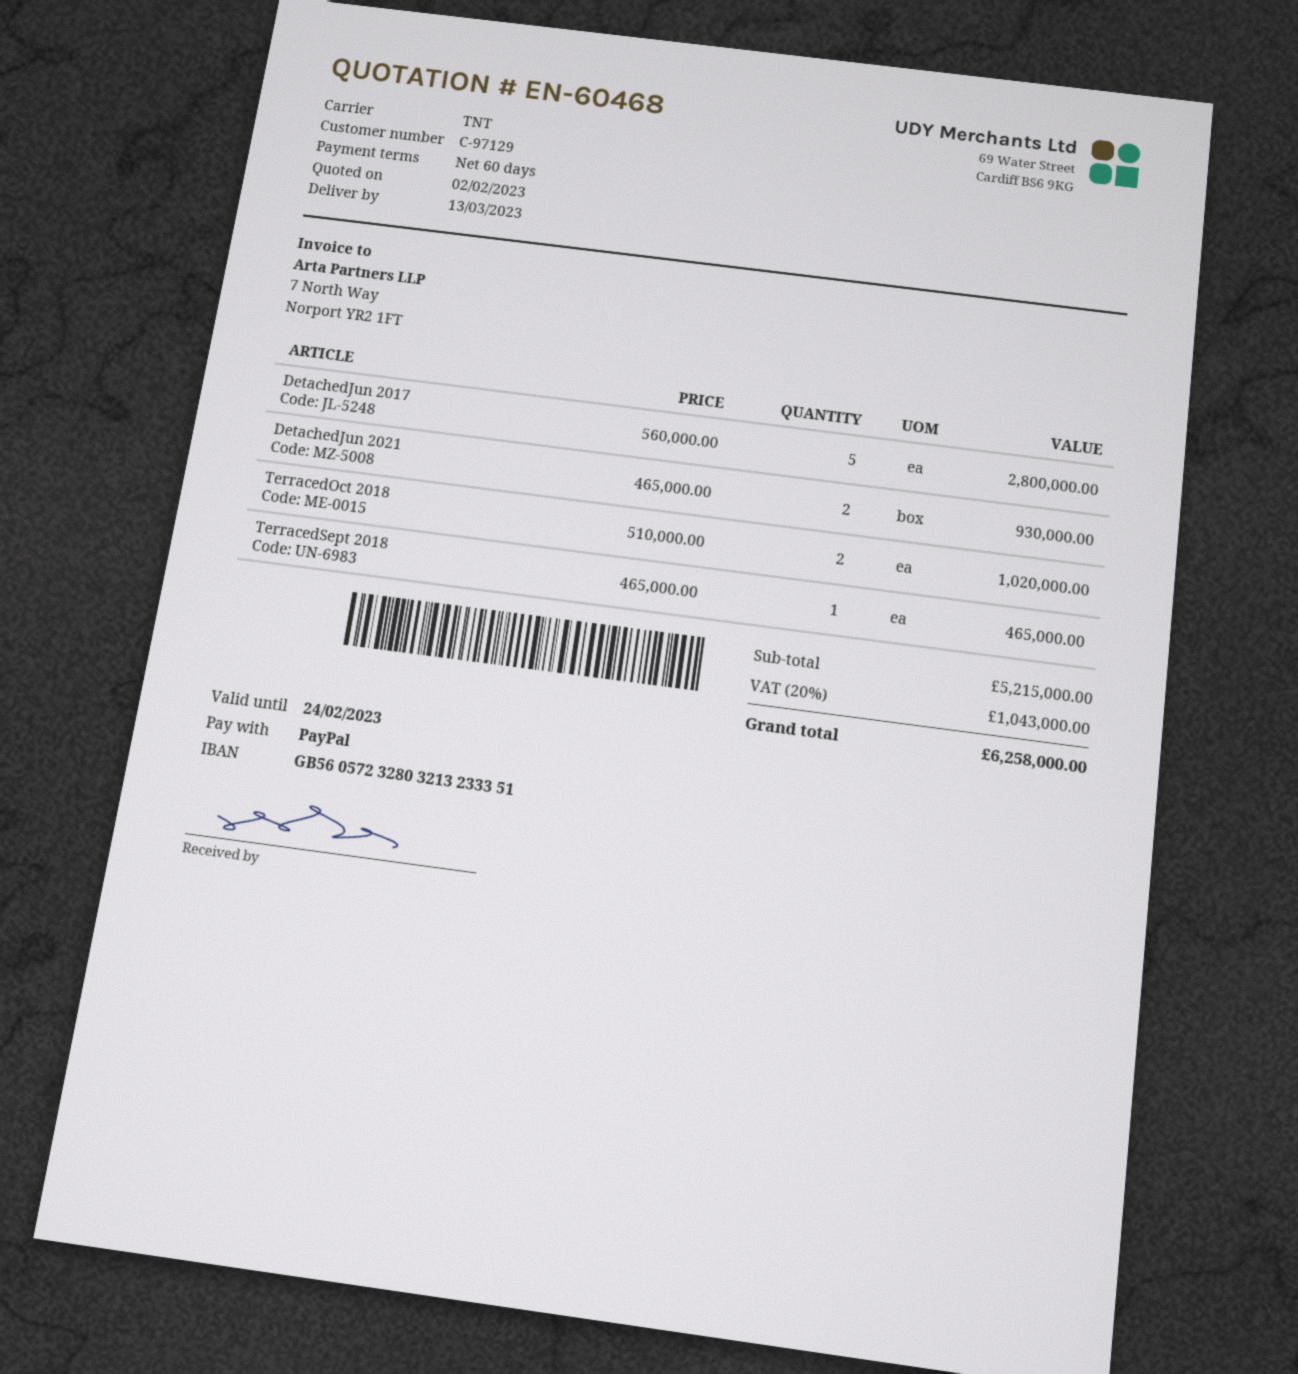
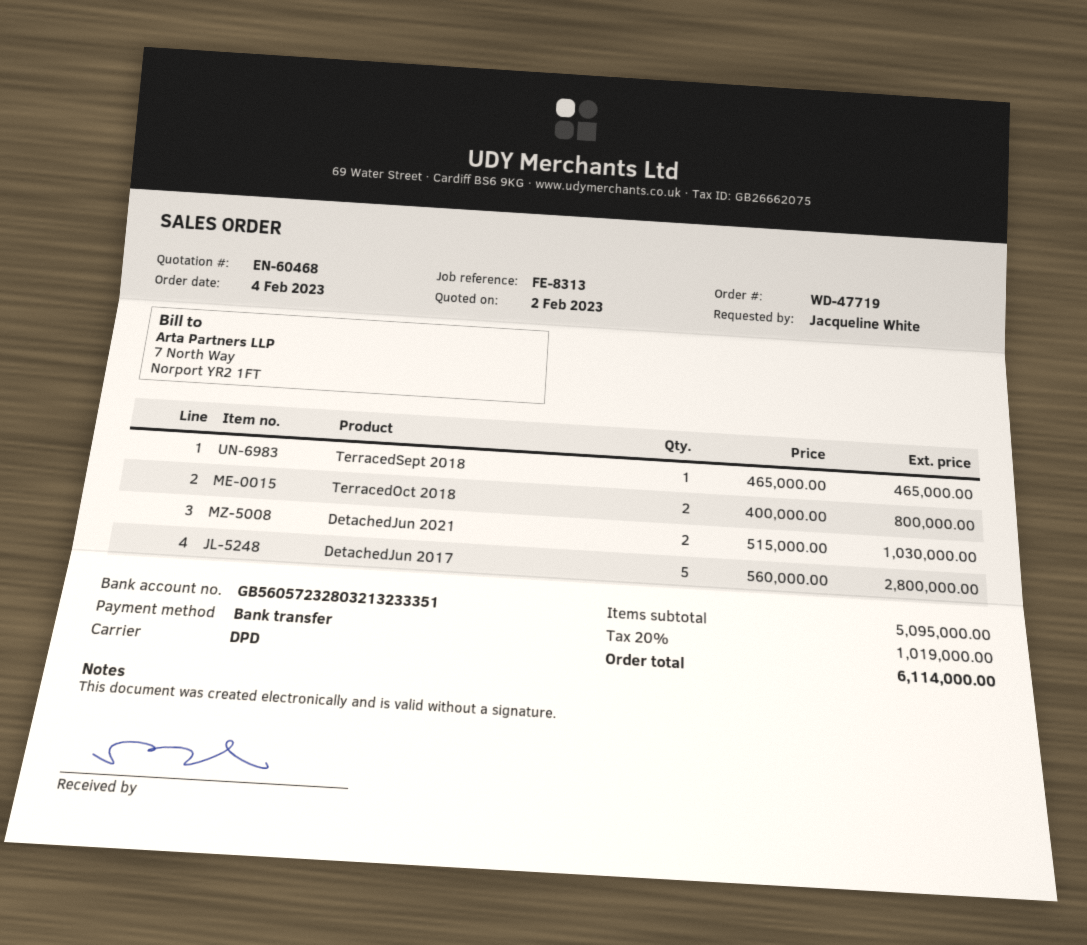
payment method: PayPal -> bank transfer
shipping method: TNT -> DPD
DetachedJun 2021: 2 x 465000.00 = 930000.00 -> 2 x 515000.00 = 1030000.00
TerracedOct 2018: 2 x 510000.00 = 1020000.00 -> 2 x 400000.00 = 800000.00
subtotal: 5215000.00 -> 5095000.00
tax: 20% = 1043000.00 -> 20% = 1019000.00
total: 6258000.00 -> 6114000.00

